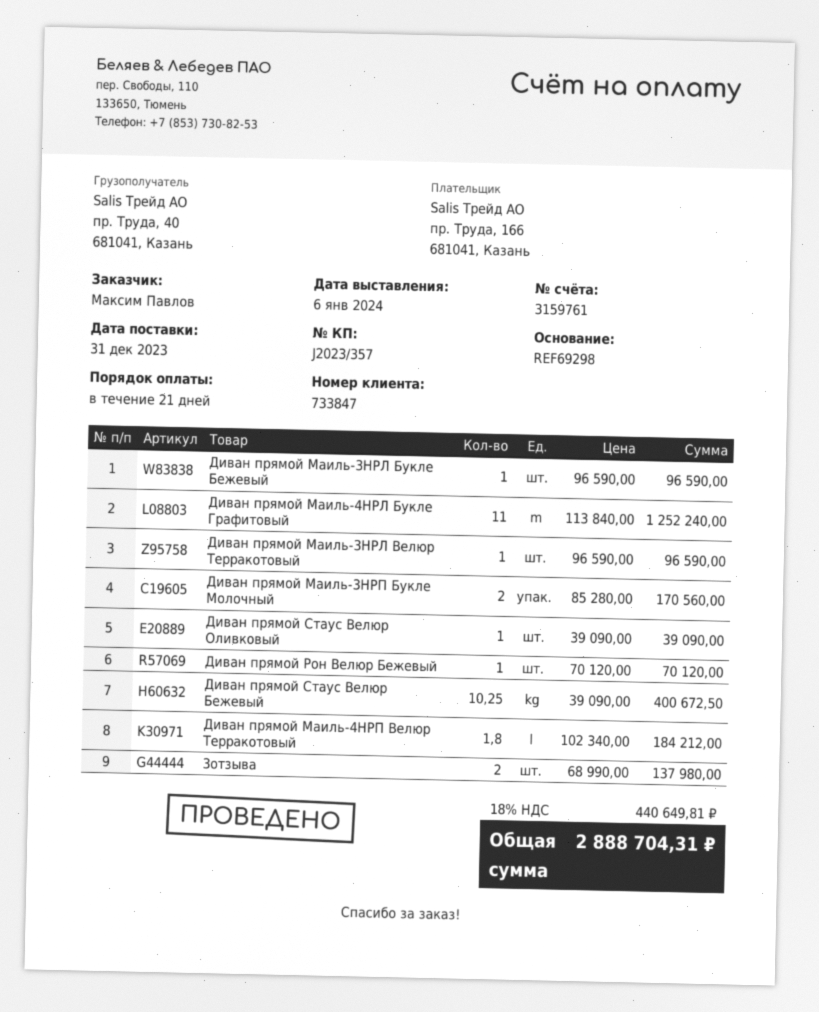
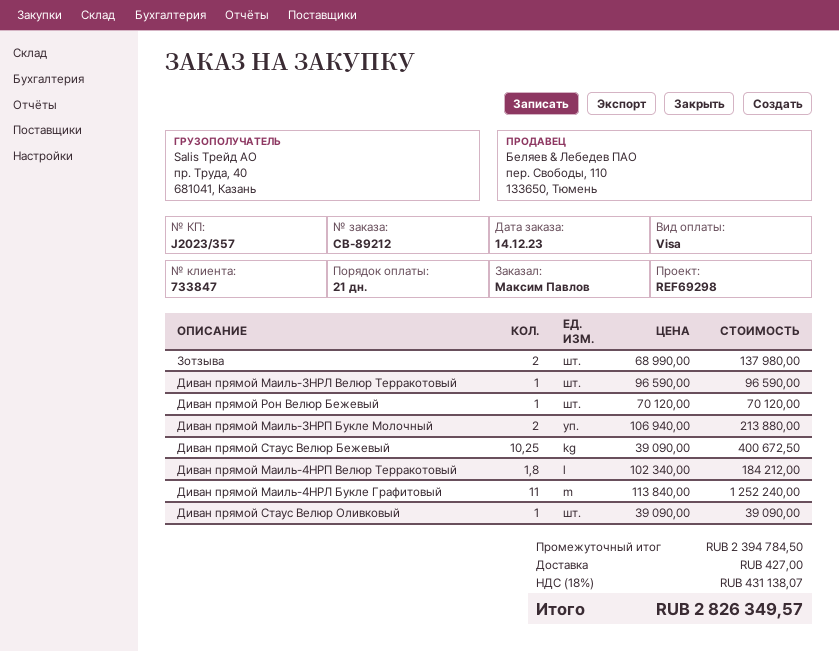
Диван прямой Маиль-3НРЛ Букле Бежевый: 1 x 96590.00 = 96590.00 -> none
Диван прямой Маиль-3НРП Букле Молочный: 2 x 85280.00 = 170560.00 -> 2 x 106940.00 = 213880.00
shipping: none -> 427.00
tax: 18% = 440649.81 -> 18% = 431138.07
total: 2888704.31 -> 2826349.57

